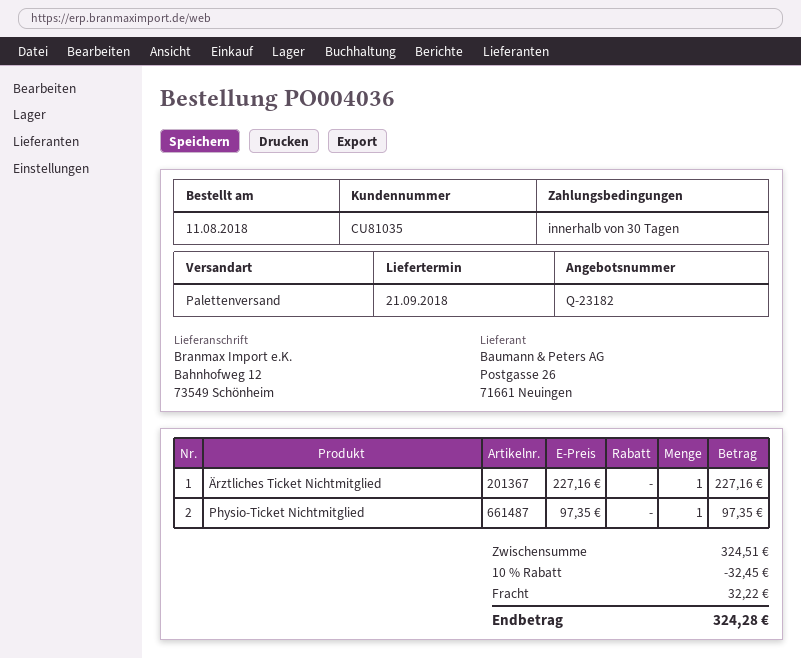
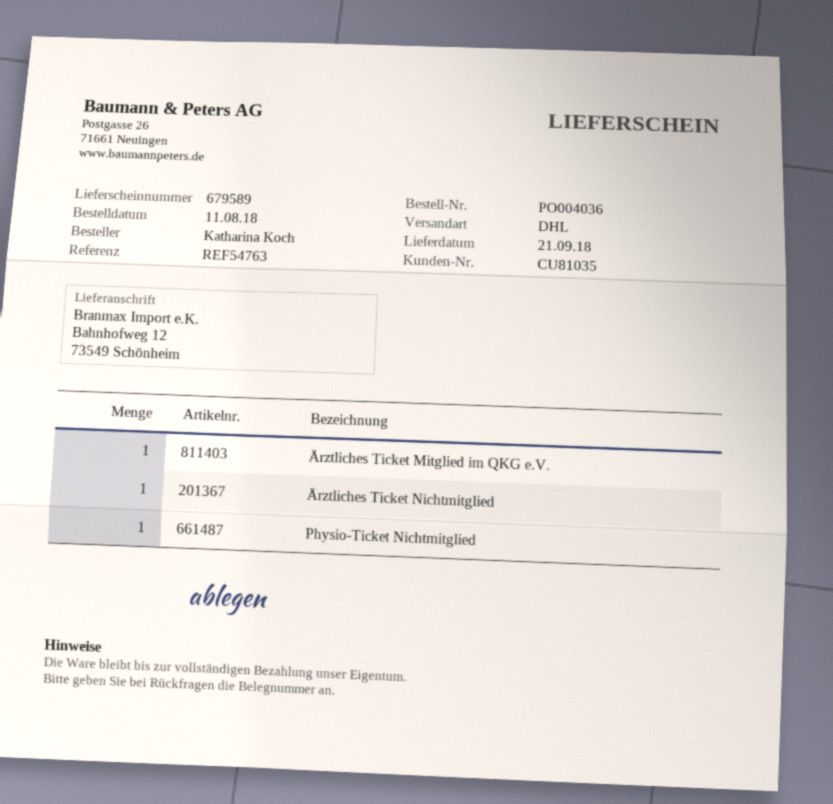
shipping method: pallet freight -> DHL
Ärztliches Ticket Mitglied im QKG e.V.: none -> 1

